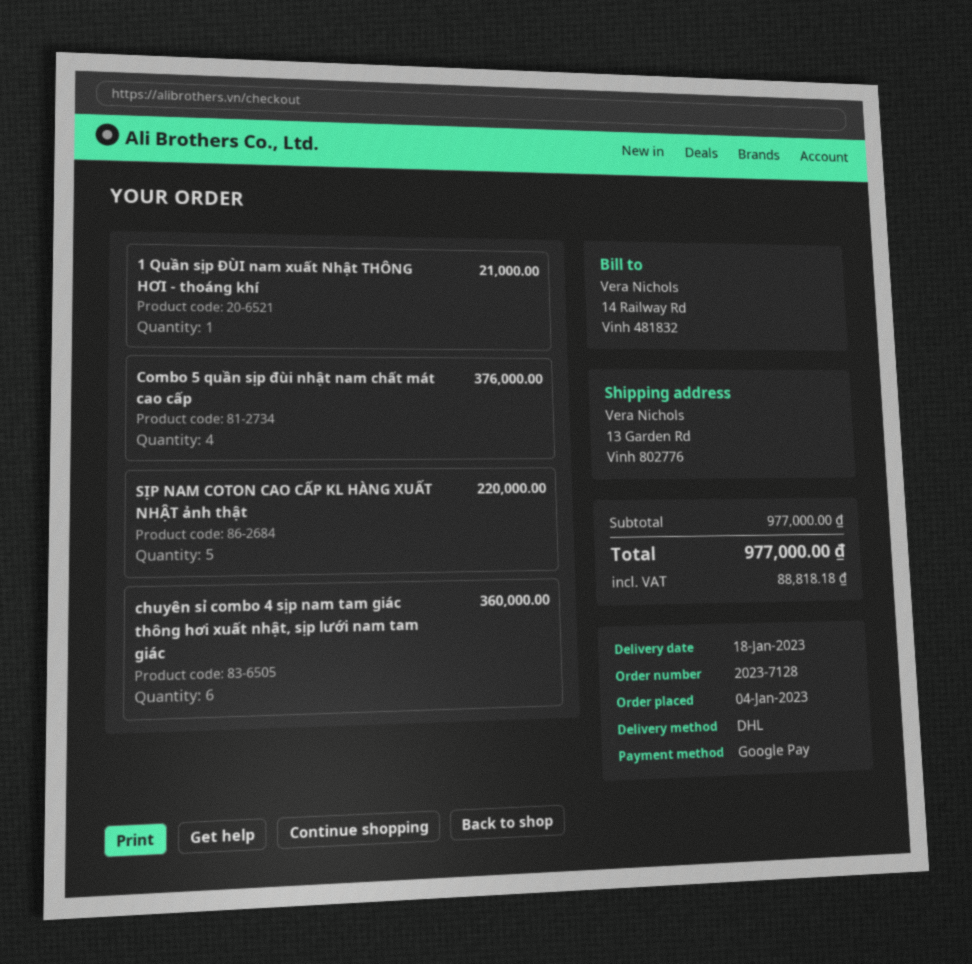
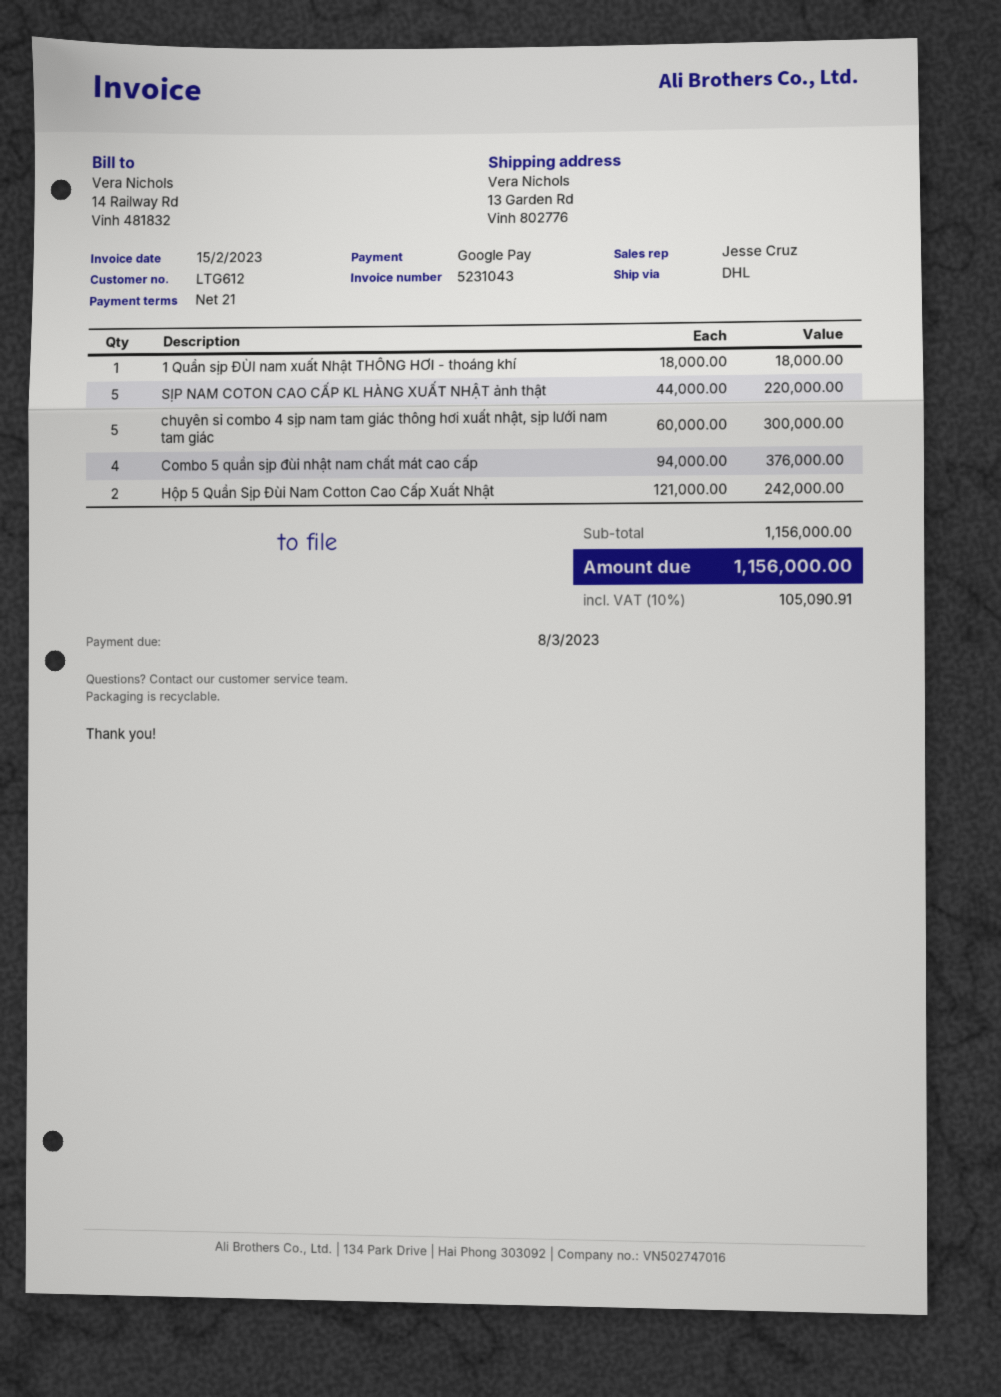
1 Quần sịp ĐÙI nam xuất Nhật THÔNG HƠI - thoáng khí: 1 for 21000.00 -> 1 for 18000.00
chuyên sỉ combo 4 sịp nam tam giác thông hơi xuất nhật, sịp lưới nam tam giác: 6 for 360000.00 -> 5 for 300000.00
Hộp 5 Quần Sịp Đùi Nam Cotton Cao Cấp Xuất Nhật: none -> 2 for 242000.00
subtotal: 977000.00 -> 1156000.00
tax: 88818.18 -> 105090.91
total: 977000.00 -> 1156000.00

